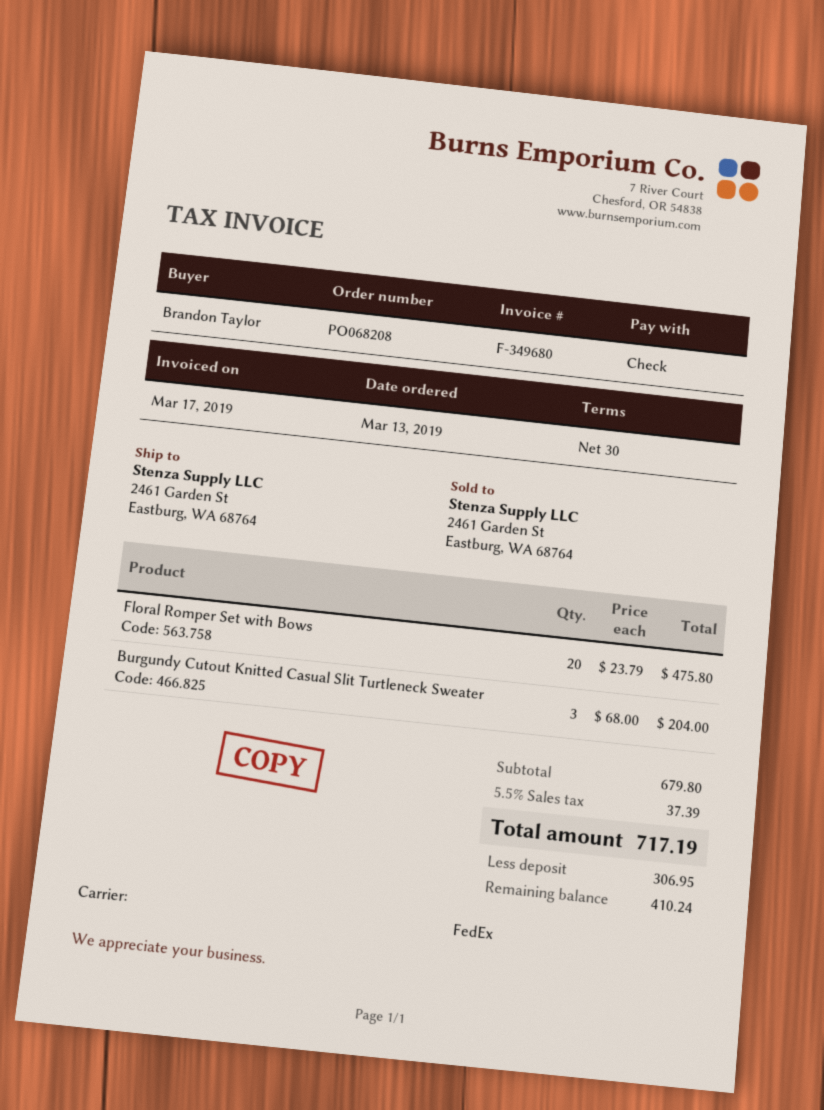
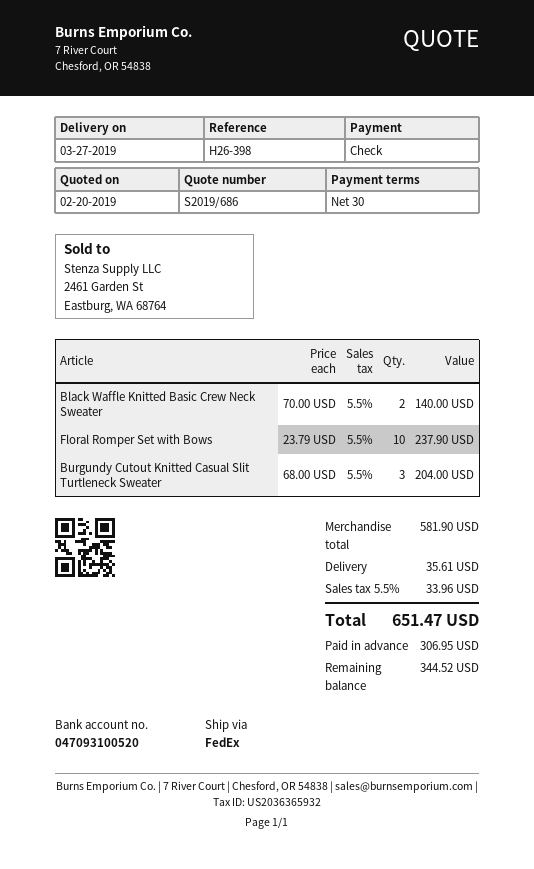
Floral Romper Set with Bows: 20 x 23.79 = 475.80 -> 10 x 23.79 = 237.90
Black Waffle Knitted Basic Crew Neck Sweater: none -> 2 x 70.00 = 140.00
subtotal: 679.80 -> 581.90
shipping: none -> 35.61
tax: 5.5% = 37.39 -> 5.5% = 33.96
total: 717.19 -> 651.47
balance: 410.24 -> 344.52

